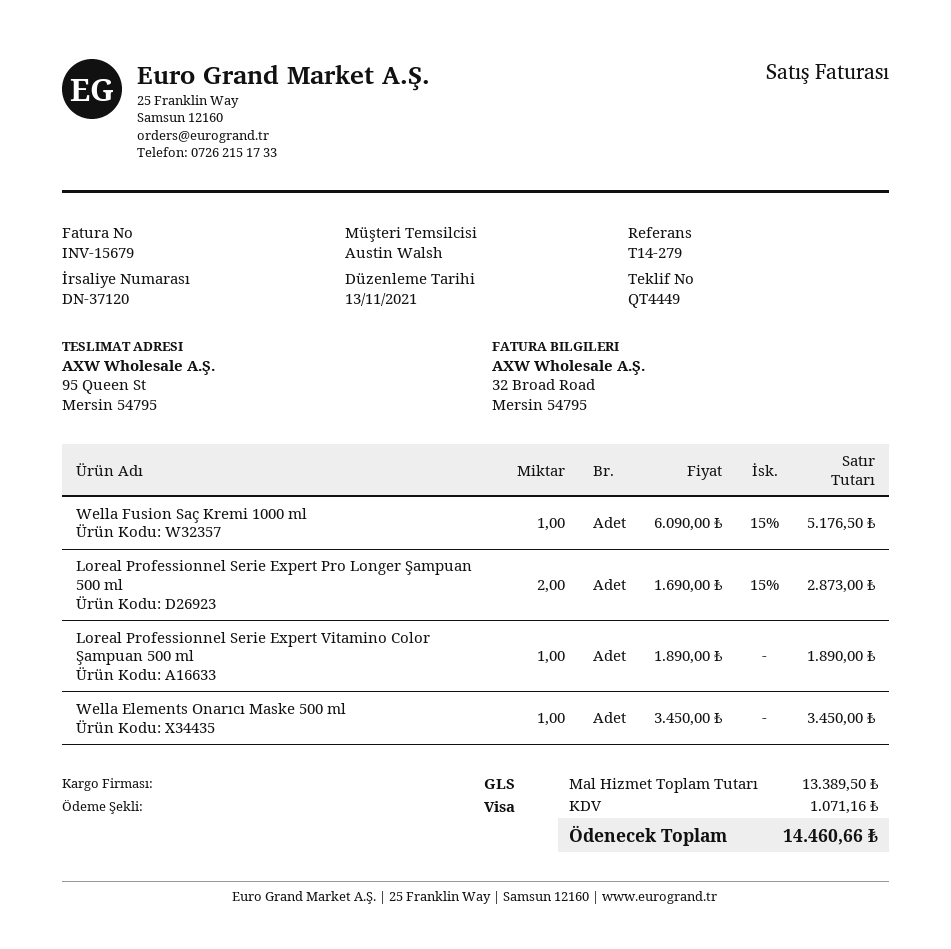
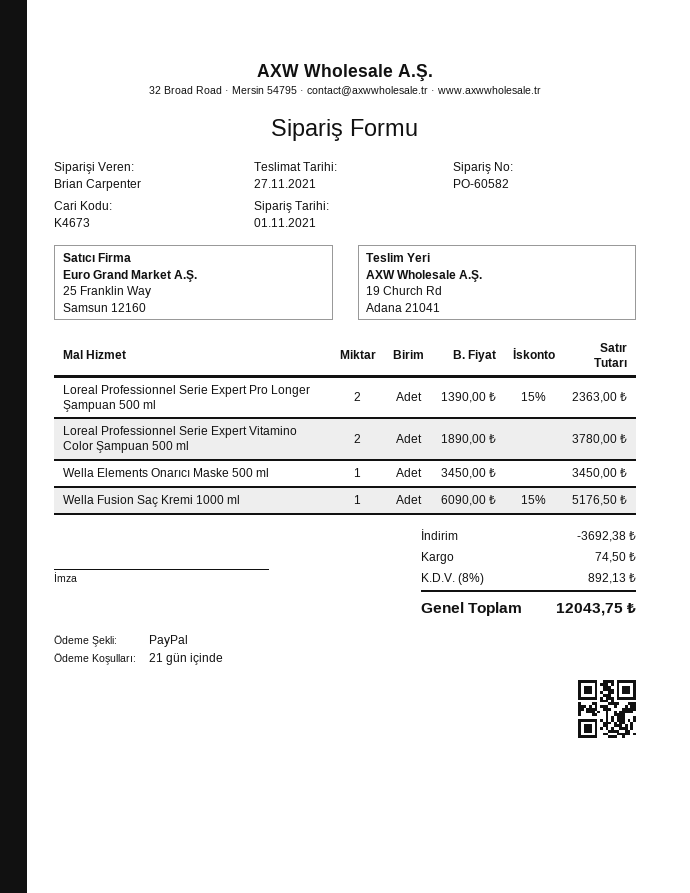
payment method: Visa -> PayPal
ship to: 95 Queen St, Mersin 54795 -> 19 Church Rd, Adana 21041
Loreal Professionnel Serie Expert Pro Longer Şampuan 500 ml: 2 x 1690.00 - 15% = 2873.00 -> 2 x 1390.00 - 15% = 2363.00
Loreal Professionnel Serie Expert Vitamino Color Şampuan 500 ml: 1 x 1890.00 = 1890.00 -> 2 x 1890.00 = 3780.00
discount: none -> 3692.38
shipping: none -> 74.50
tax: 1071.16 -> 892.13
total: 14460.66 -> 12043.75

